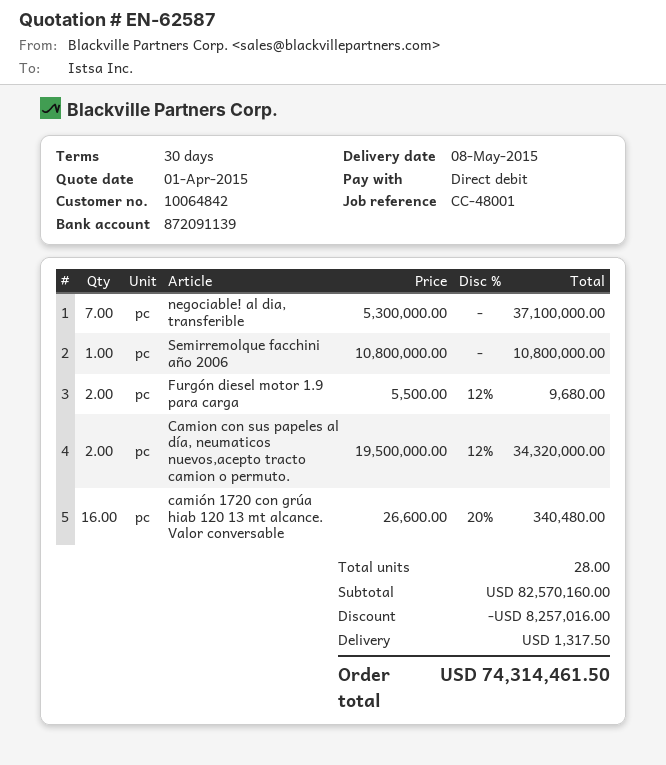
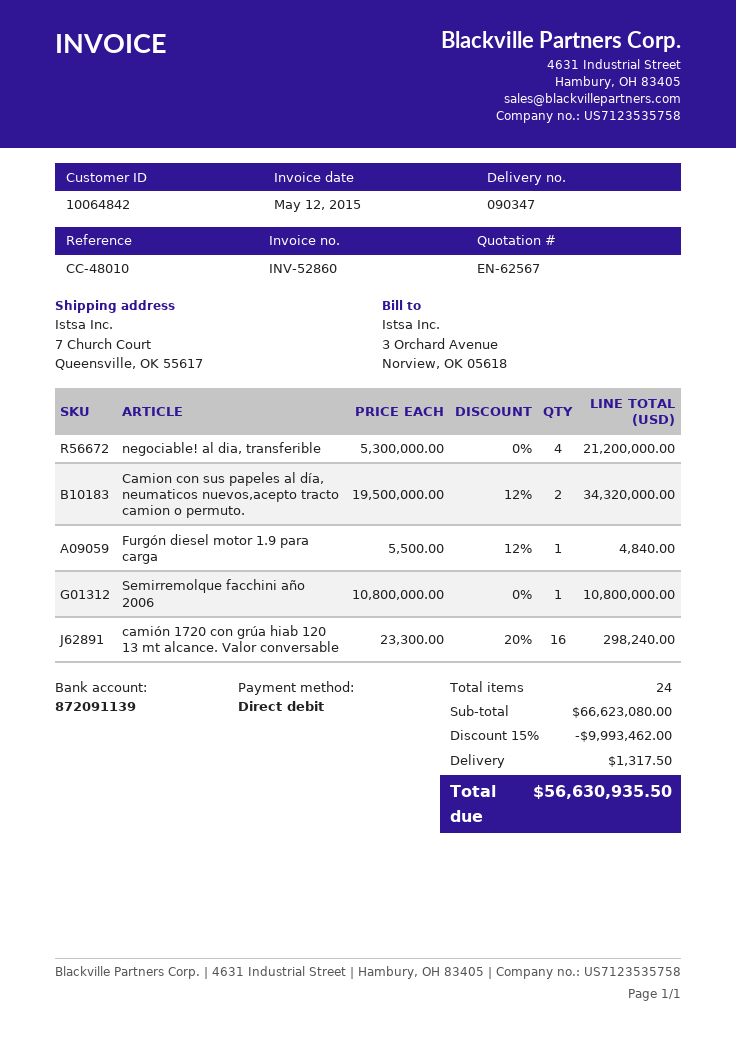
quote number: EN-62587 -> EN-62567
reference: CC-48001 -> CC-48010
negociable! al dia, transferible: 7 x 5300000.00 = 37100000.00 -> 4 x 5300000.00 = 21200000.00
Furgón diesel motor 1.9 para carga: 2 x 5500.00 - 12% = 9680.00 -> 1 x 5500.00 - 12% = 4840.00
camión 1720 con grúa hiab 120 13 mt alcance. Valor conversable: 16 x 26600.00 - 20% = 340480.00 -> 16 x 23300.00 - 20% = 298240.00
total quantity: 28 -> 24
subtotal: 82570160.00 -> 66623080.00
discount: 8257016.00 -> 9993462.00
total: 74314461.50 -> 56630935.50

